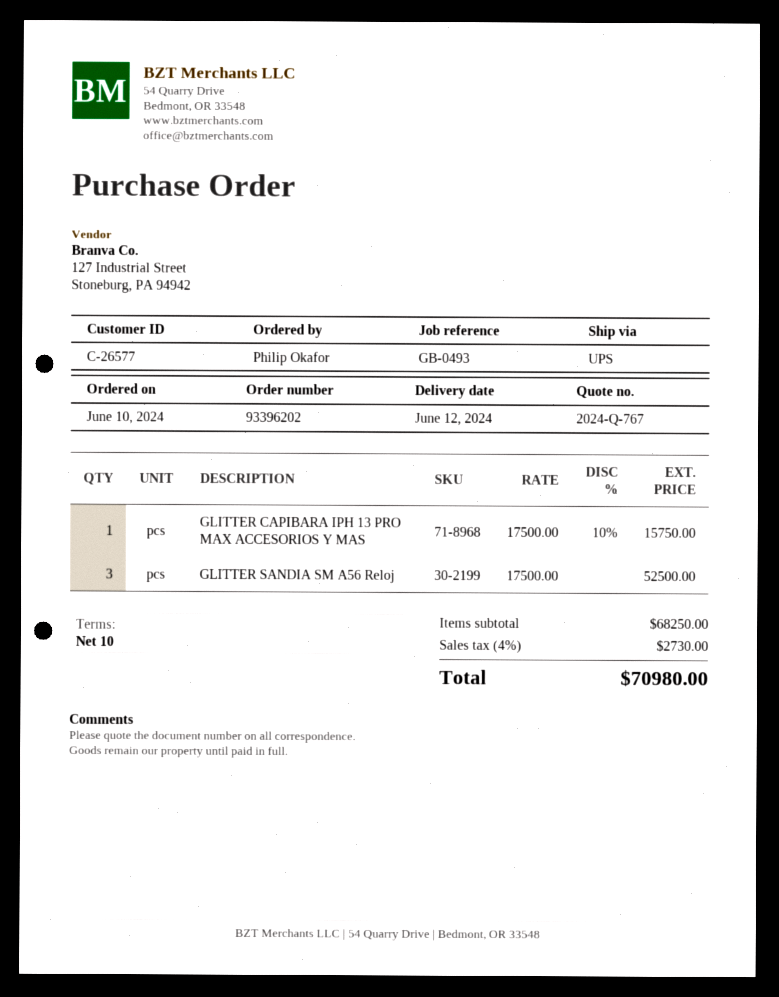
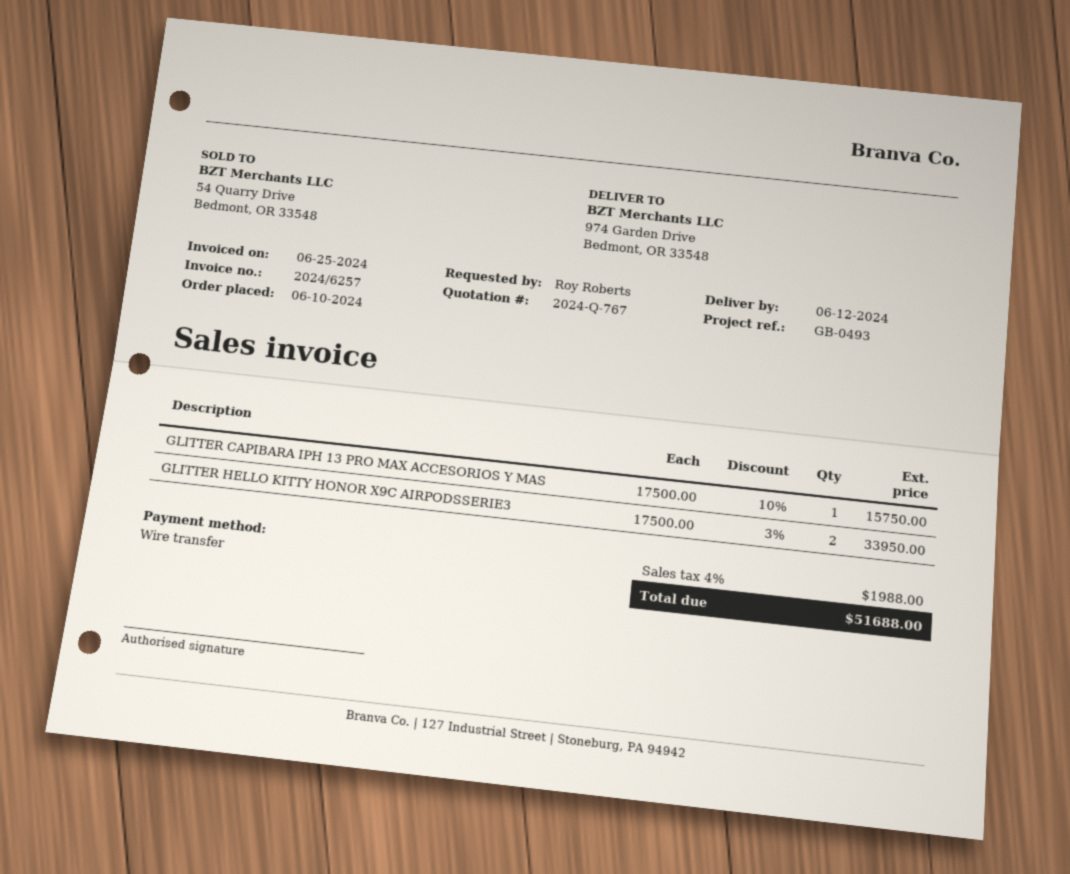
ordered by: Philip Okafor -> Roy Roberts
GLITTER SANDIA SM A56 Reloj: 3 x 17500.00 = 52500.00 -> none
GLITTER HELLO KITTY HONOR X9C AIRPODSSERIE3: none -> 2 x 17500.00 - 3% = 33950.00
tax: 4% = 2730.00 -> 4% = 1988.00
total: 70980.00 -> 51688.00

